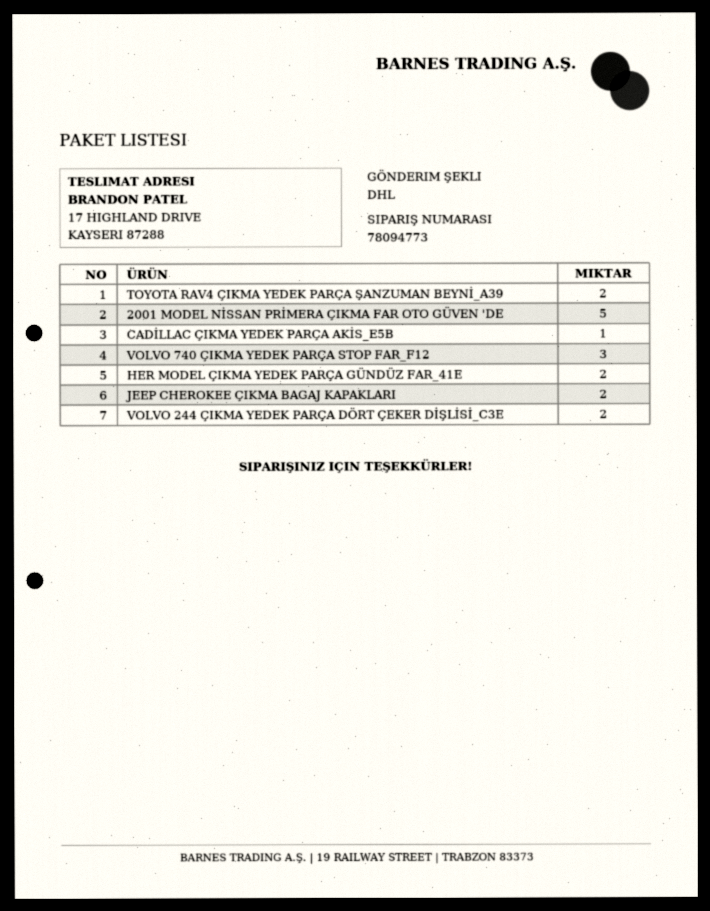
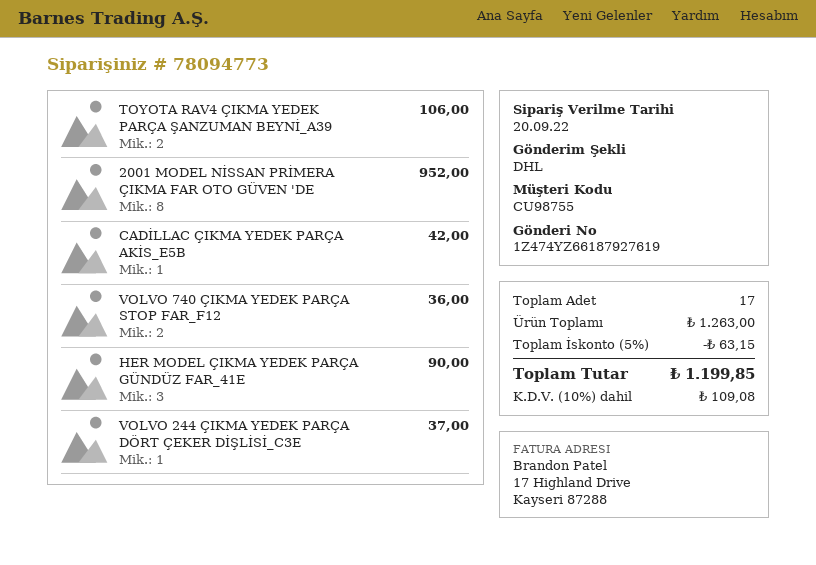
2001 MODEL NİSSAN PRİMERA ÇIKMA FAR OTO GÜVEN 'DE: 5 -> 8
VOLVO 740 ÇIKMA YEDEK PARÇA STOP FAR_F12: 3 -> 2
HER MODEL ÇIKMA YEDEK PARÇA GÜNDÜZ FAR_41E: 2 -> 3
JEEP CHEROKEE ÇIKMA BAGAJ KAPAKLARI: 2 -> none
VOLVO 244 ÇIKMA YEDEK PARÇA DÖRT ÇEKER DİŞLİSİ_C3E: 2 -> 1

